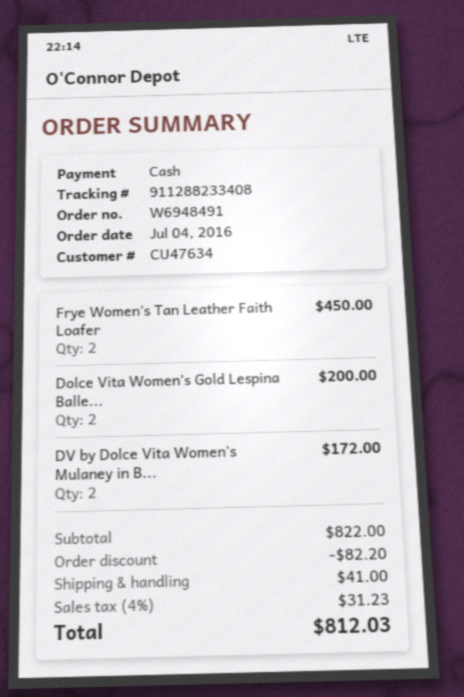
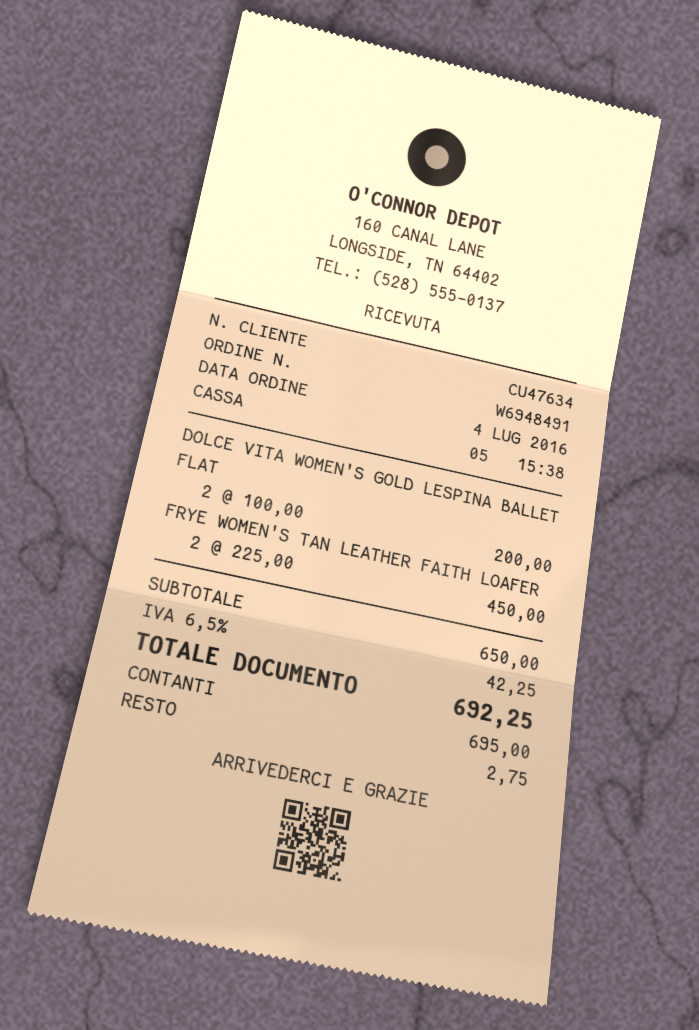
DV by Dolce Vita Women's Mulaney in B...: 2 for 172.00 -> none
subtotal: 822.00 -> 650.00
discount: 82.20 -> none
shipping: 41.00 -> none
tax: 4% = 31.23 -> 6.5% = 42.25
total: 812.03 -> 692.25

